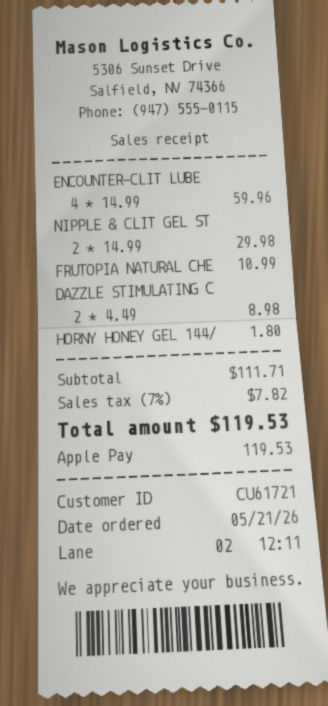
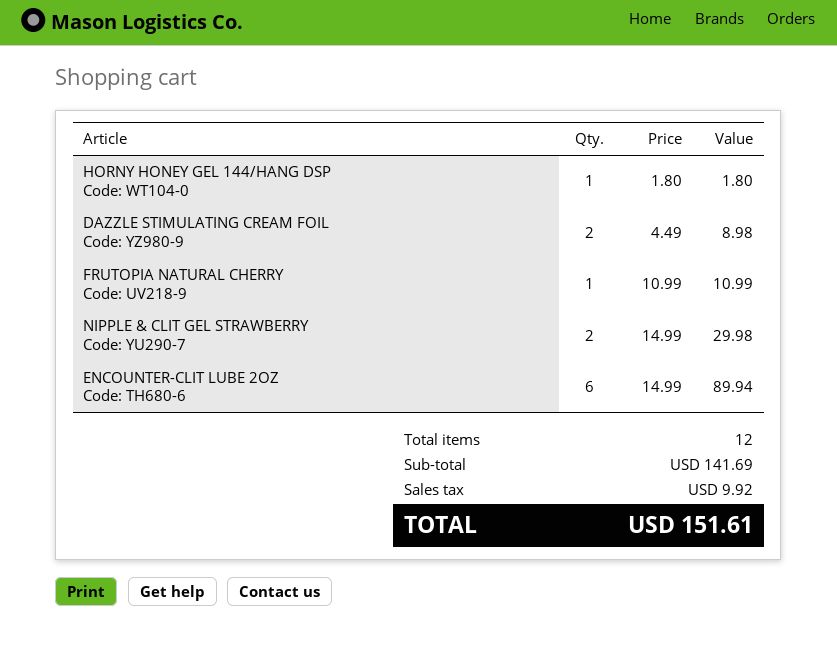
ENCOUNTER-CLIT LUBE: 4 x 14.99 = 59.96 -> 6 x 14.99 = 89.94
subtotal: 111.71 -> 141.69
tax: 7.82 -> 9.92
total: 119.53 -> 151.61

